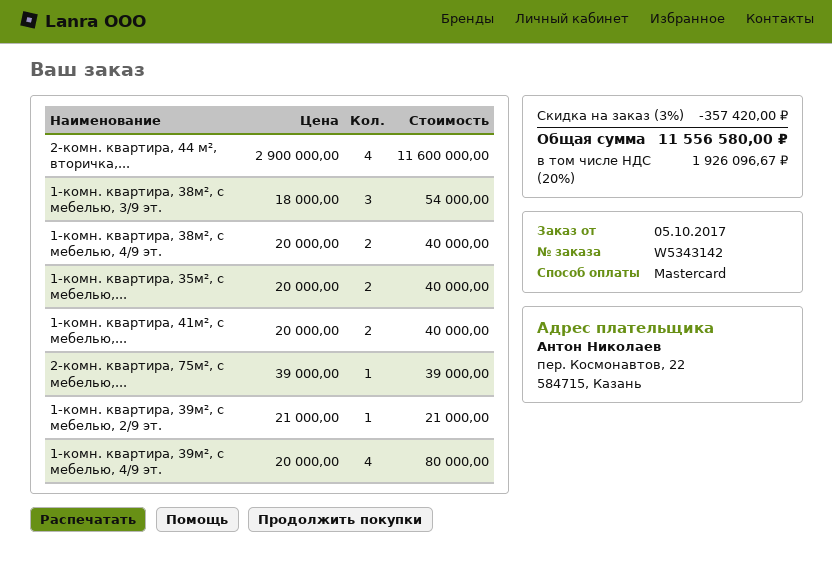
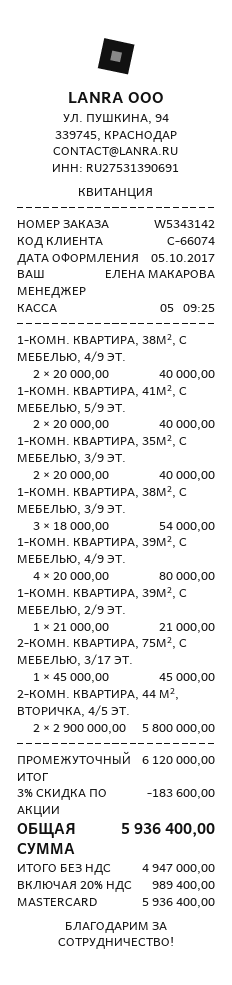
2-комн. квартира, 44 м², вторичка,...: 4 x 2900000.00 = 11600000.00 -> 2 x 2900000.00 = 5800000.00
2-комн. квартира, 75м², с мебелью,...: 1 x 39000.00 = 39000.00 -> 1 x 45000.00 = 45000.00
discount: 3% = 357420.00 -> 3% = 183600.00
tax: 20% = 1926096.67 -> 20% = 989400.00
total: 11556580.00 -> 5936400.00

